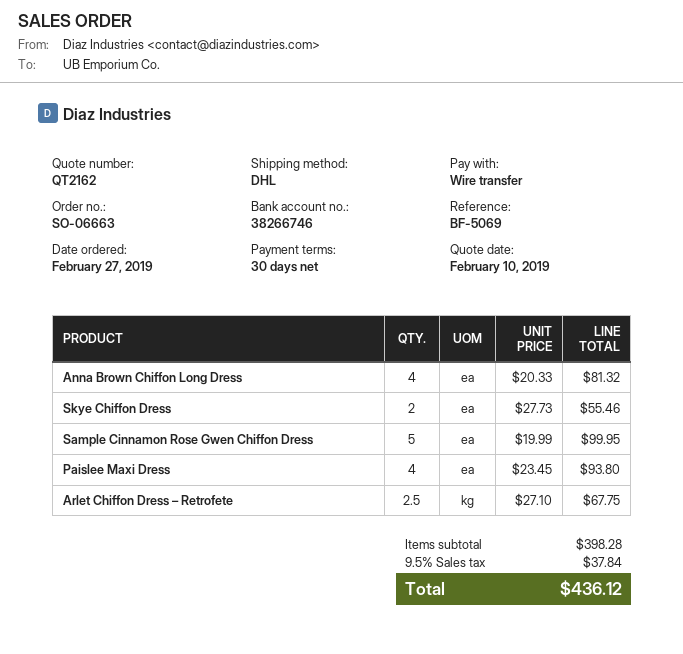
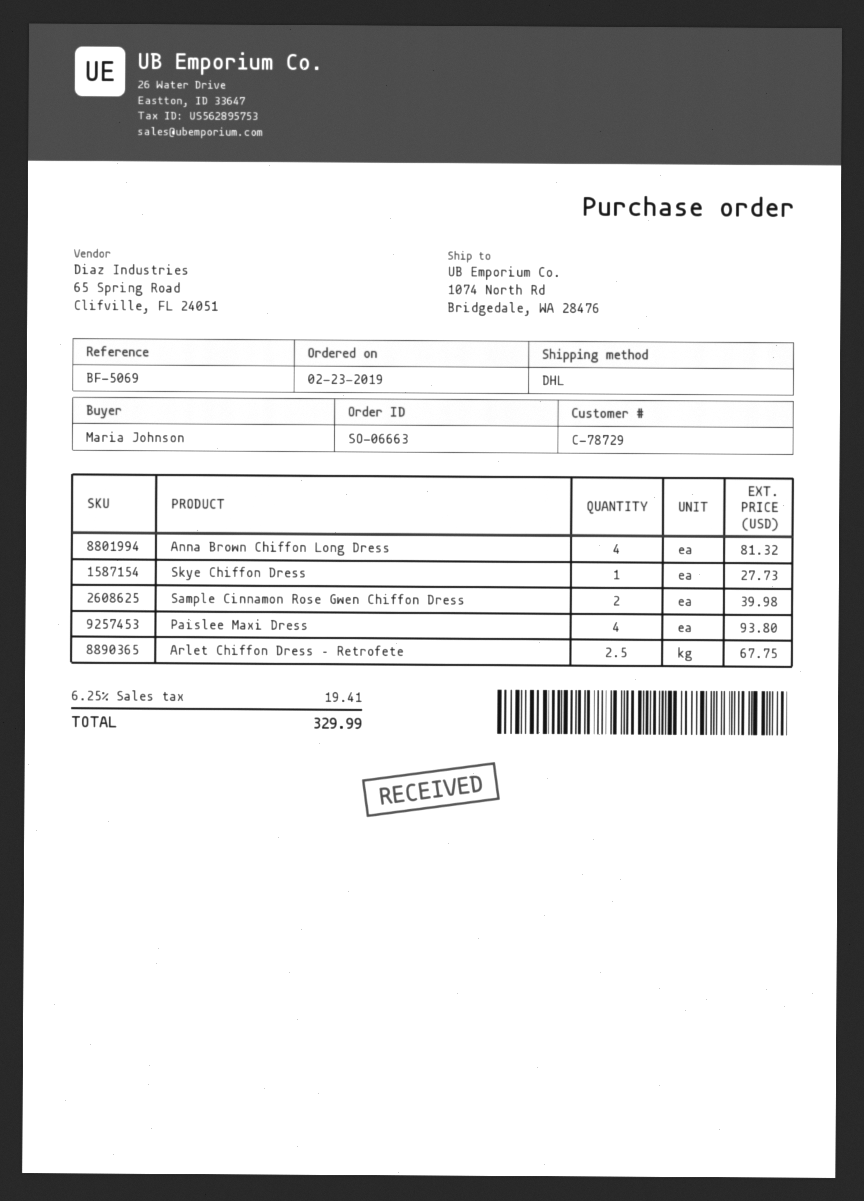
order date: 2019-02-27 -> 2019-02-23
Skye Chiffon Dress: 2 for 55.46 -> 1 for 27.73
Sample Cinnamon Rose Gwen Chiffon Dress: 5 for 99.95 -> 2 for 39.98
tax: 9.5% = 37.84 -> 6.25% = 19.41
total: 436.12 -> 329.99

